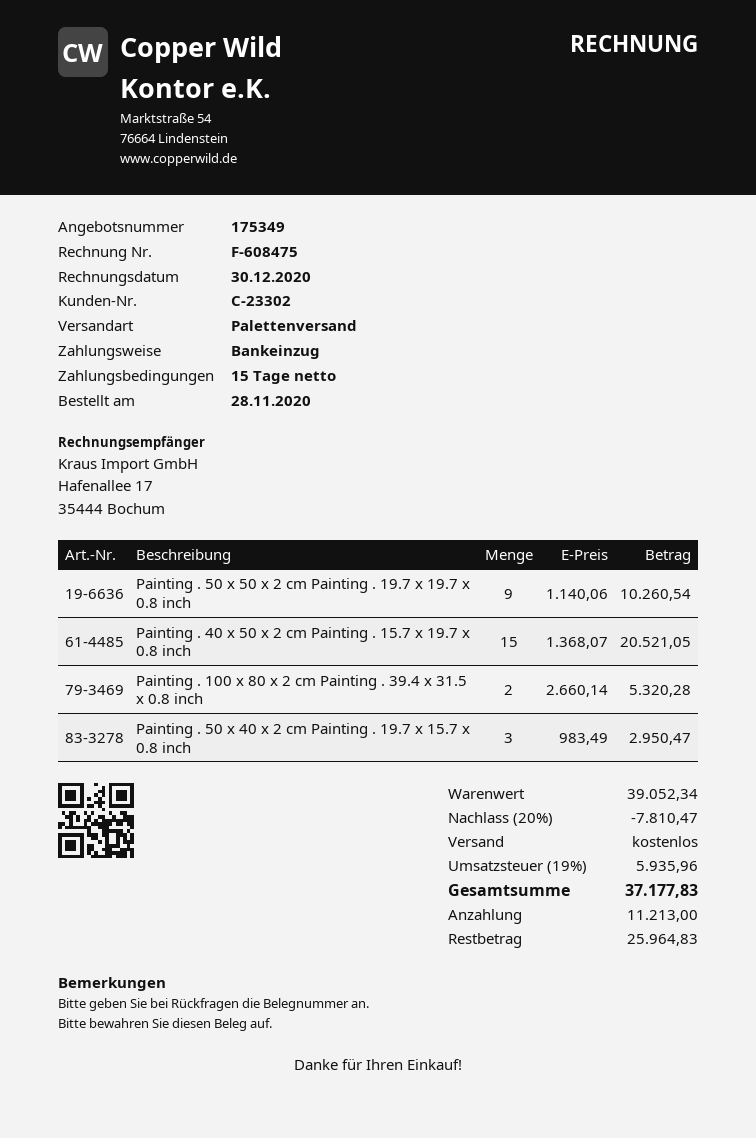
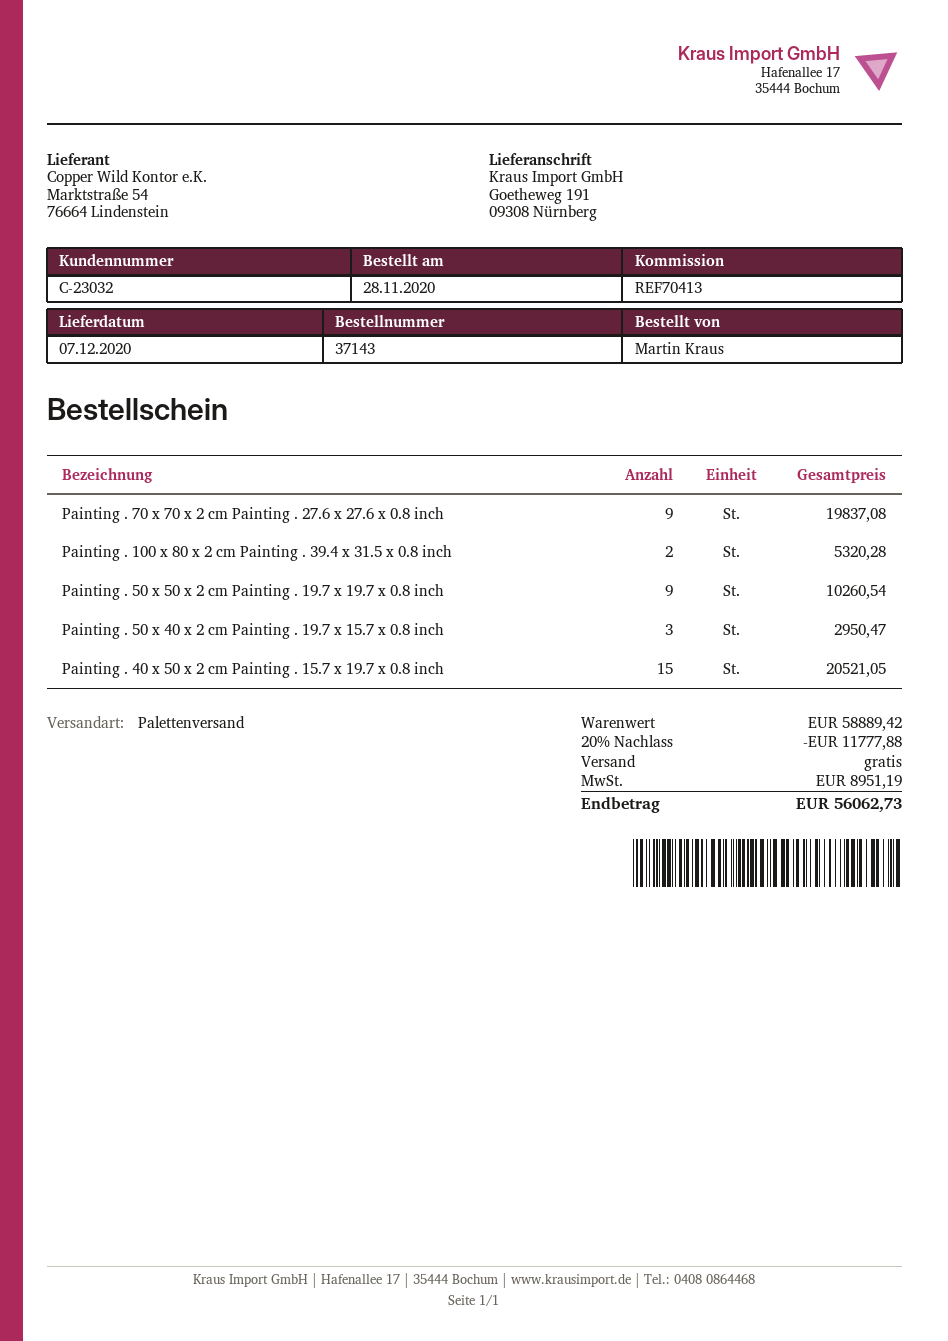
customer number: C-23302 -> C-23032
Painting . 70 x 70 x 2 cm Painting . 27.6 x 27.6 x 0.8 inch: none -> 9 for 19837.08
subtotal: 39052.34 -> 58889.42
discount: 20% = 7810.47 -> 20% = 11777.88
tax: 5935.96 -> 8951.19
total: 37177.83 -> 56062.73

